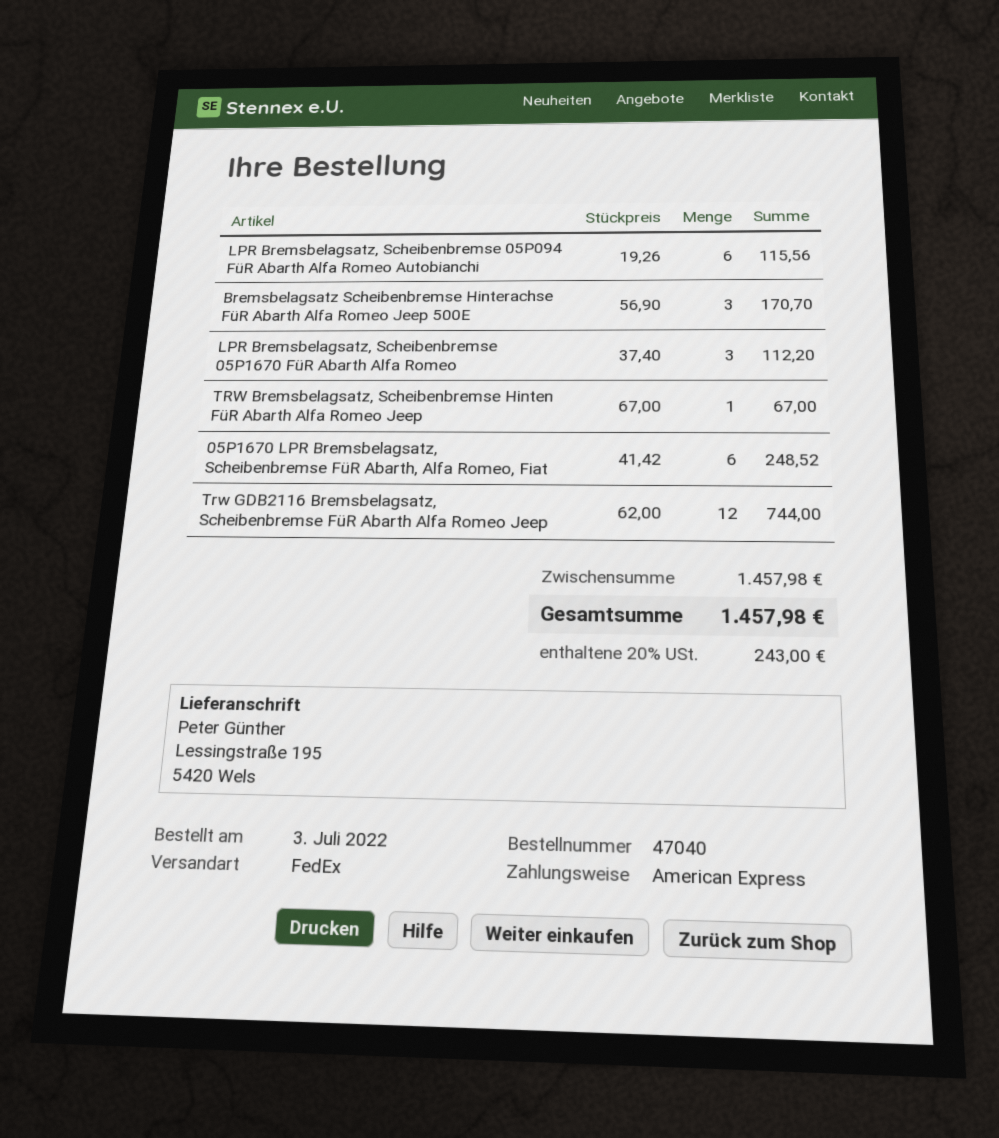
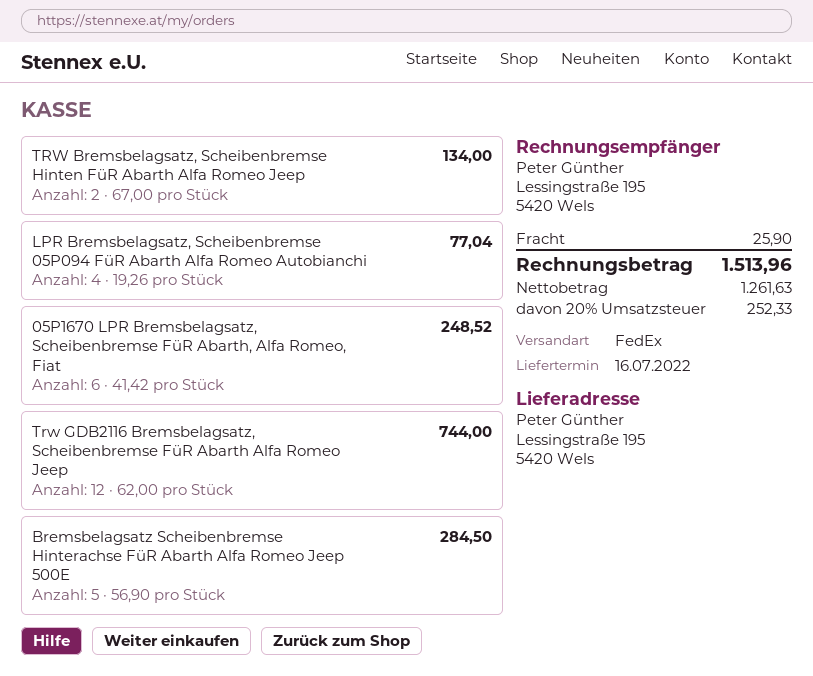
LPR Bremsbelagsatz, Scheibenbremse 05P094 FüR Abarth Alfa Romeo Autobianchi: 6 x 19.26 = 115.56 -> 4 x 19.26 = 77.04
Bremsbelagsatz Scheibenbremse Hinterachse FüR Abarth Alfa Romeo Jeep 500E: 3 x 56.90 = 170.70 -> 5 x 56.90 = 284.50
LPR Bremsbelagsatz, Scheibenbremse 05P1670 FüR Abarth Alfa Romeo: 3 x 37.40 = 112.20 -> none
TRW Bremsbelagsatz, Scheibenbremse Hinten FüR Abarth Alfa Romeo Jeep: 1 x 67.00 = 67.00 -> 2 x 67.00 = 134.00
shipping: none -> 25.90
tax: 20% = 243.00 -> 20% = 252.33
total: 1457.98 -> 1513.96

